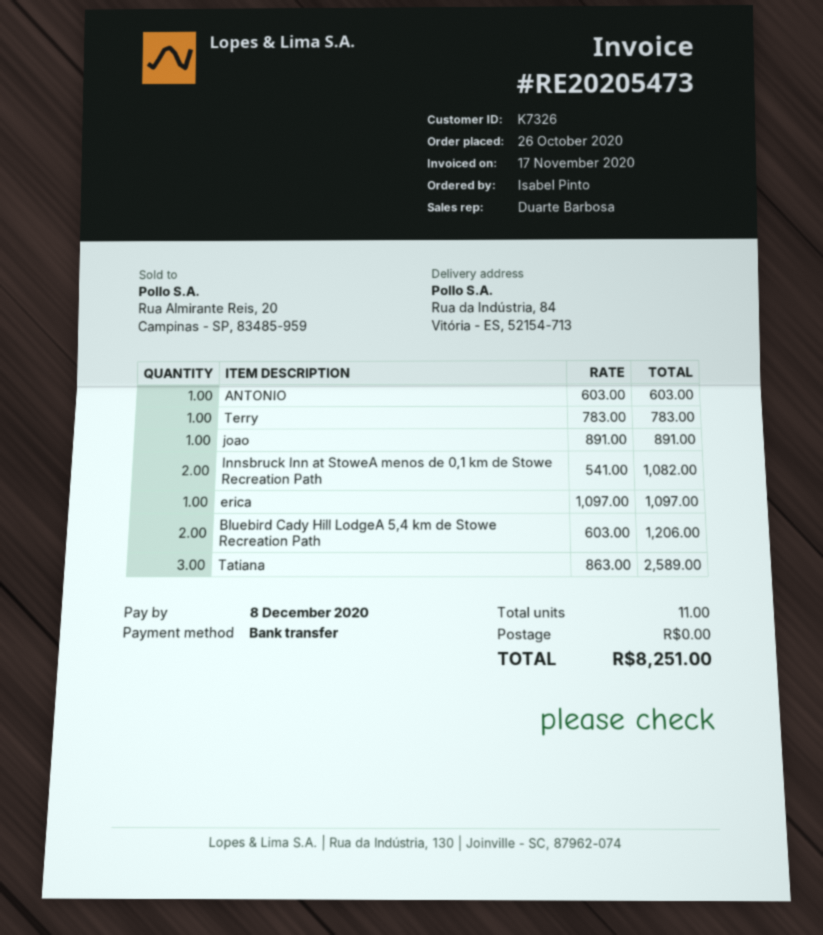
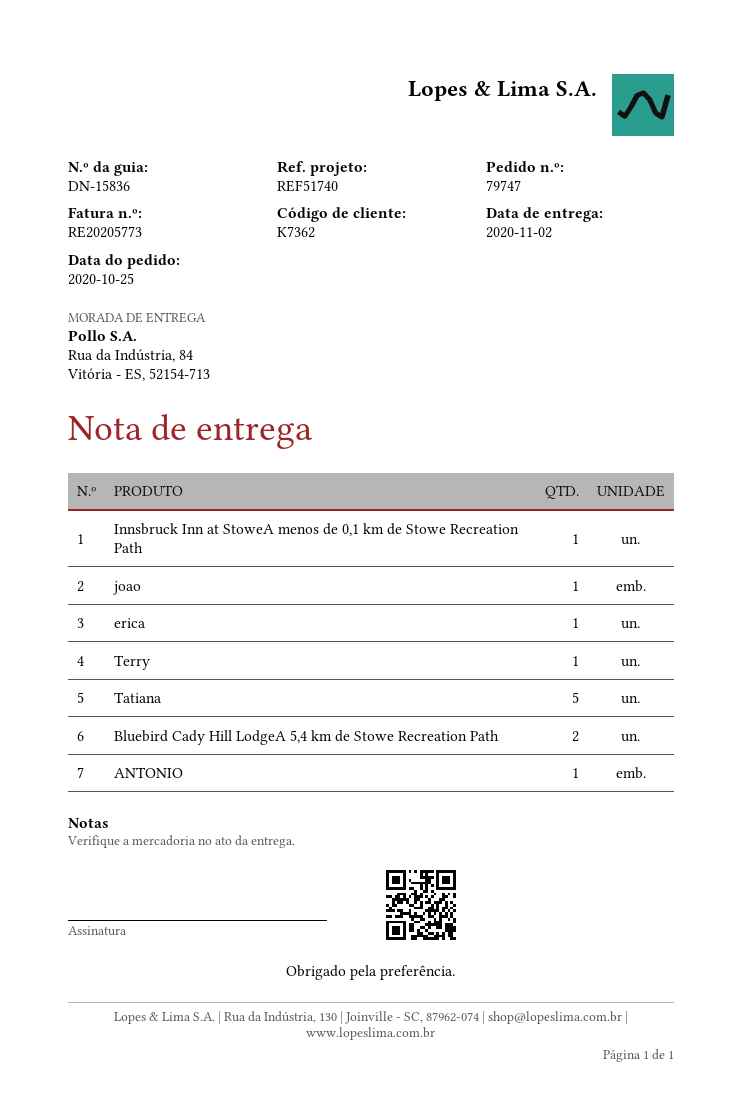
order date: 2020-10-26 -> 2020-10-25
invoice number: RE20205473 -> RE20205773
customer number: K7326 -> K7362
Innsbruck Inn at StoweA menos de 0,1 km de Stowe Recreation Path: 2 -> 1
Tatiana: 3 -> 5

